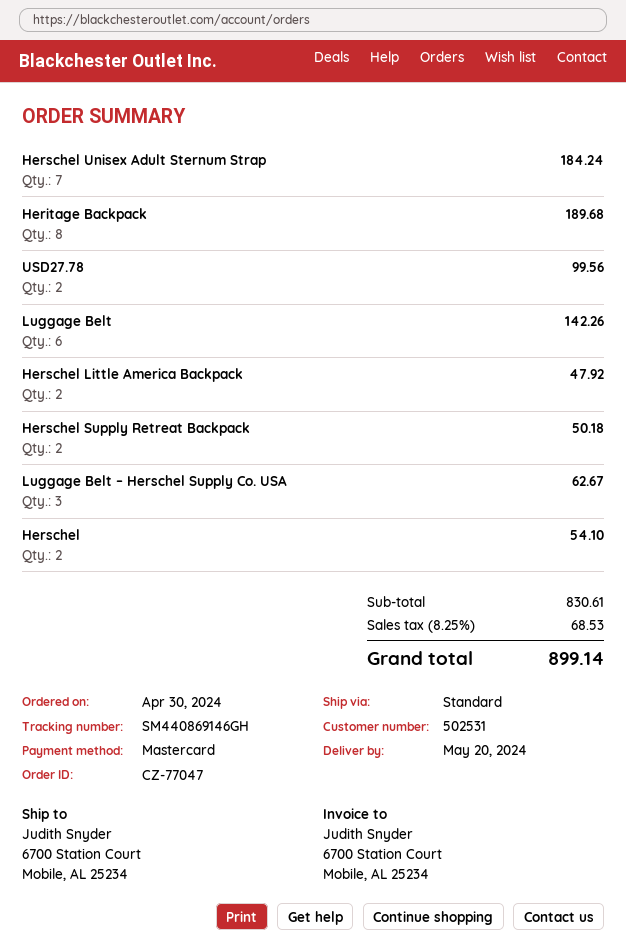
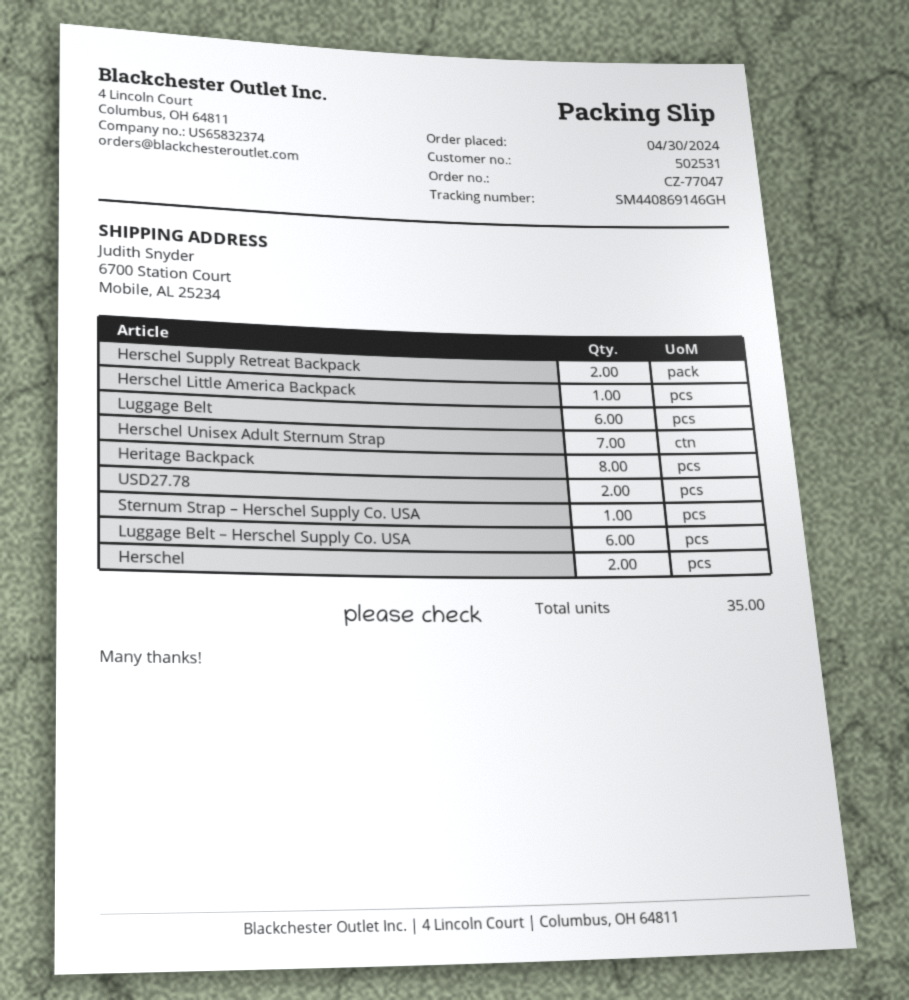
Herschel Little America Backpack: 2 -> 1
Luggage Belt – Herschel Supply Co. USA: 3 -> 6
Sternum Strap – Herschel Supply Co. USA: none -> 1

